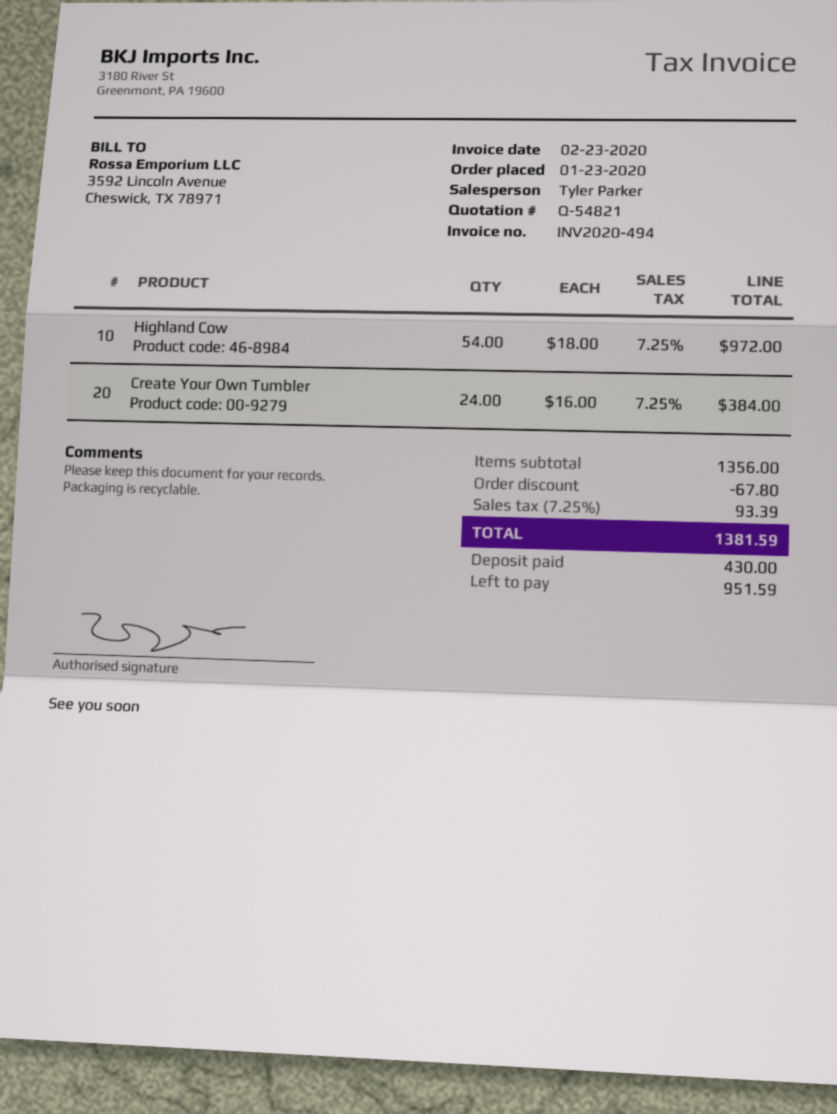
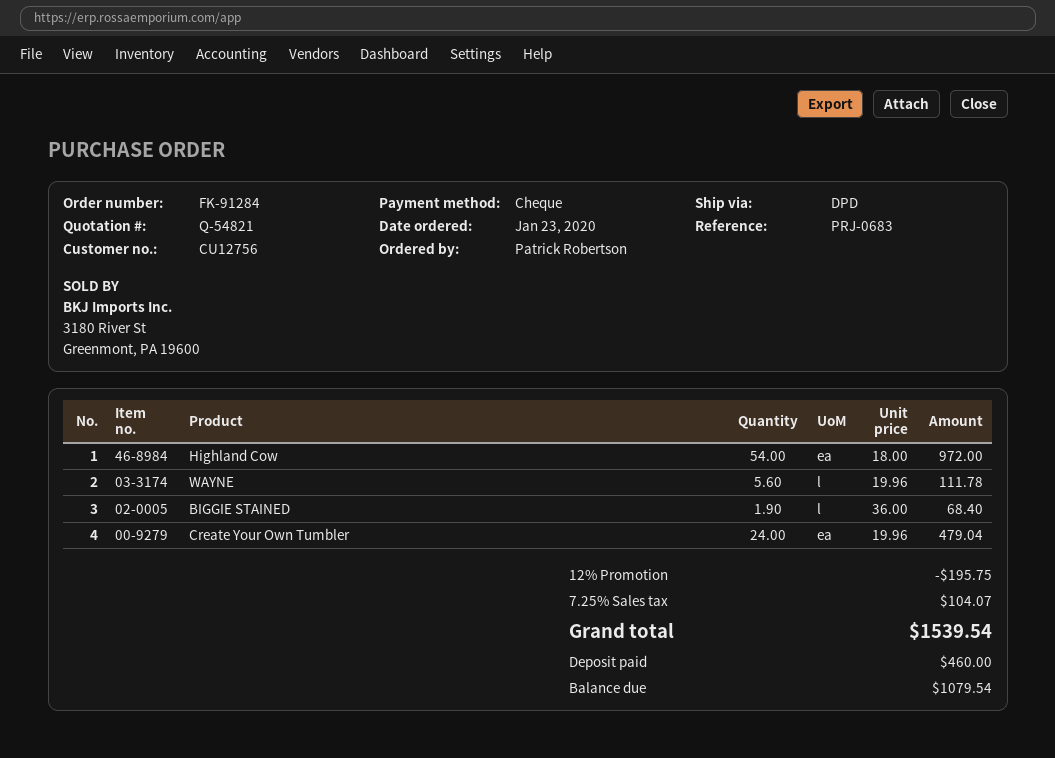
Create Your Own Tumbler: 24 x 16.00 = 384.00 -> 24 x 19.96 = 479.04
WAYNE: none -> 5.6 x 19.96 = 111.78
BIGGIE STAINED: none -> 1.9 x 36.00 = 68.40
discount: 67.80 -> 195.75
tax: 7.25% = 93.39 -> 7.25% = 104.07
total: 1381.59 -> 1539.54
deposit: 430.00 -> 460.00
balance: 951.59 -> 1079.54

